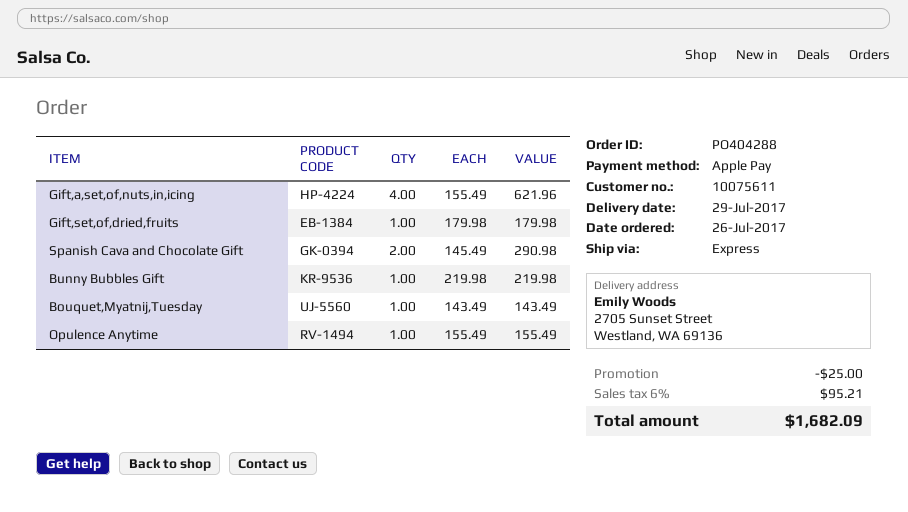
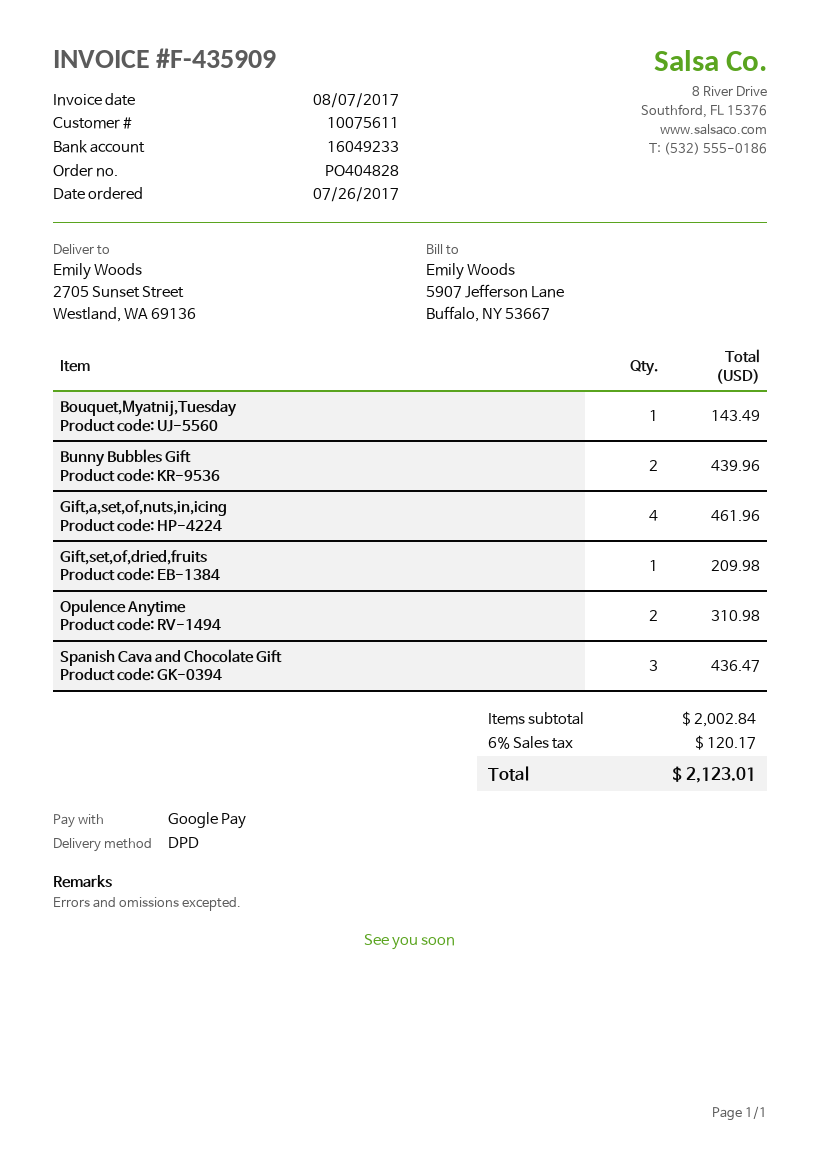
order number: PO404288 -> PO404828
payment method: Apple Pay -> Google Pay
shipping method: express -> DPD
Gift,a,set,of,nuts,in,icing: 4 for 621.96 -> 4 for 461.96
Gift,set,of,dried,fruits: 1 for 179.98 -> 1 for 209.98
Spanish Cava and Chocolate Gift: 2 for 290.98 -> 3 for 436.47
Bunny Bubbles Gift: 1 for 219.98 -> 2 for 439.96
Opulence Anytime: 1 for 155.49 -> 2 for 310.98
discount: 25.00 -> none
tax: 6% = 95.21 -> 6% = 120.17
total: 1682.09 -> 2123.01

